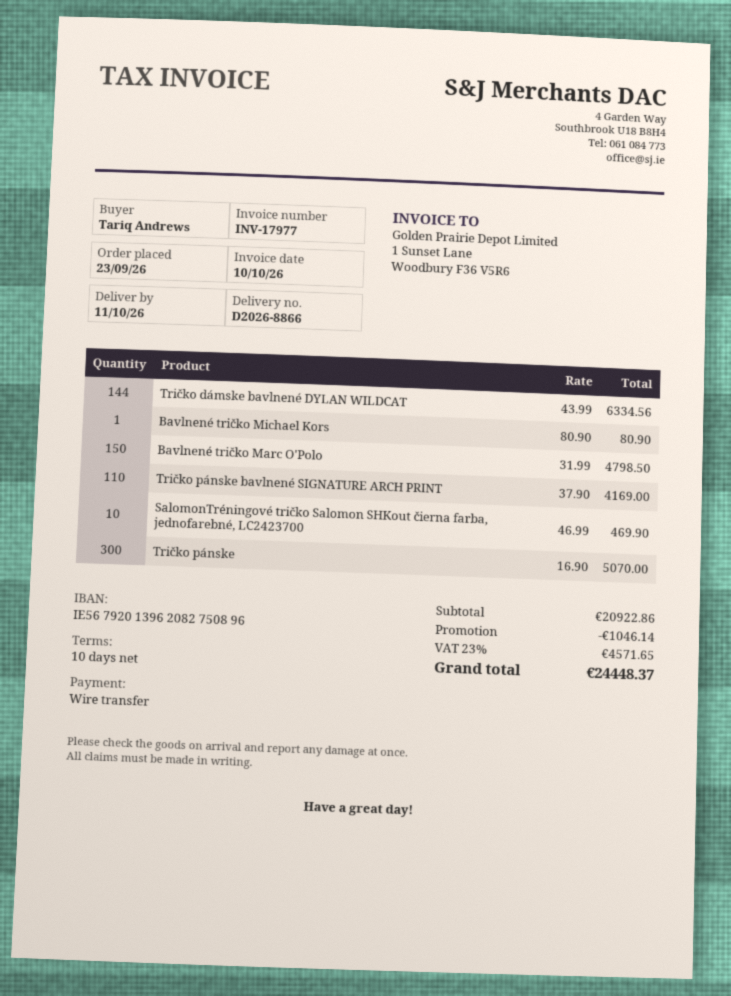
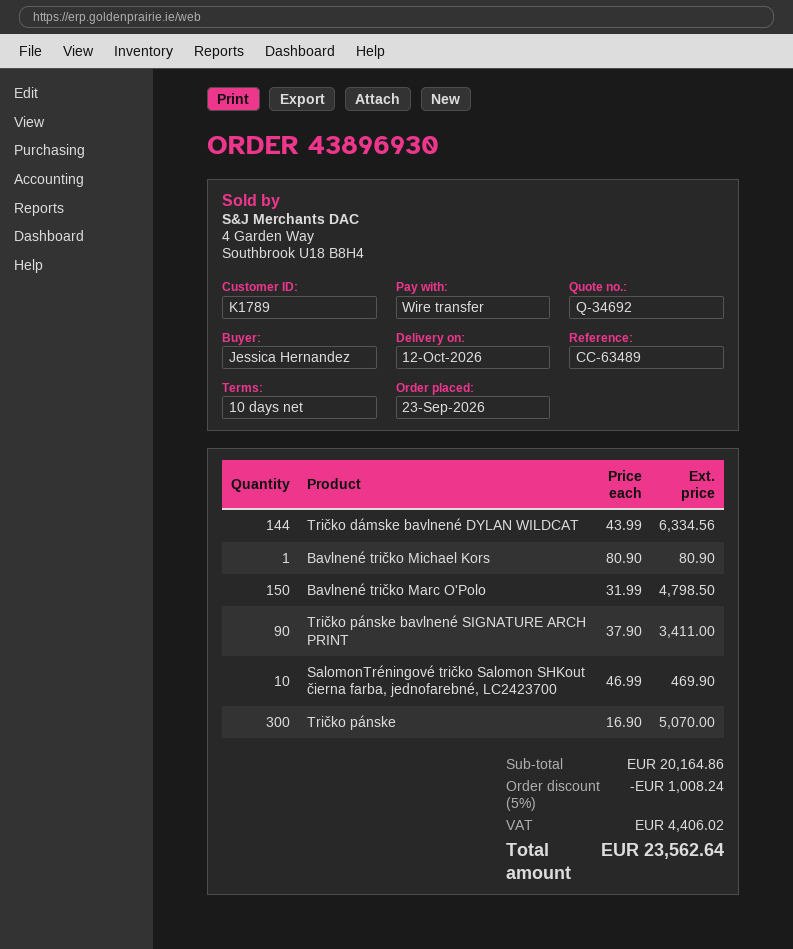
delivery date: 2026-10-11 -> 2026-10-12
ordered by: Tariq Andrews -> Jessica Hernandez
Tričko pánske bavlnené SIGNATURE ARCH PRINT: 110 x 37.90 = 4169.00 -> 90 x 37.90 = 3411.00
subtotal: 20922.86 -> 20164.86
discount: 1046.14 -> 1008.24
tax: 4571.65 -> 4406.02
total: 24448.37 -> 23562.64

